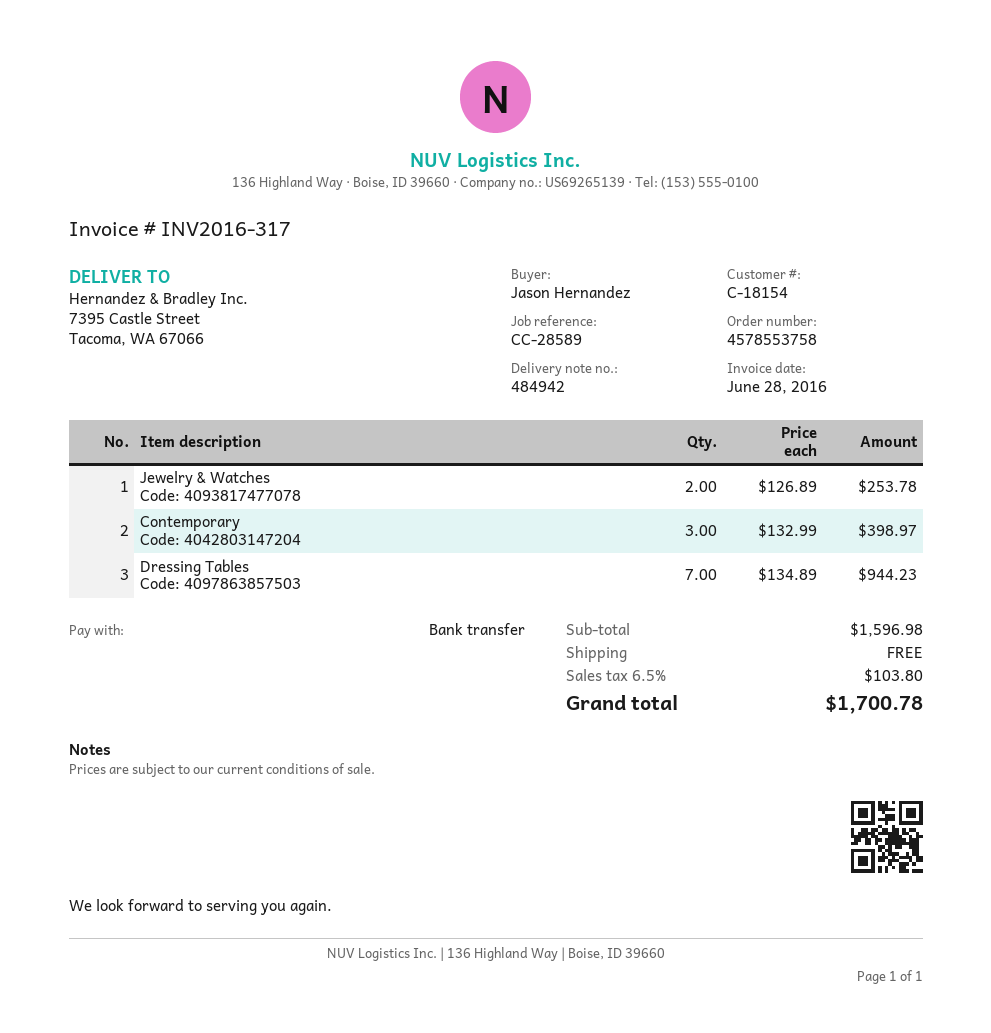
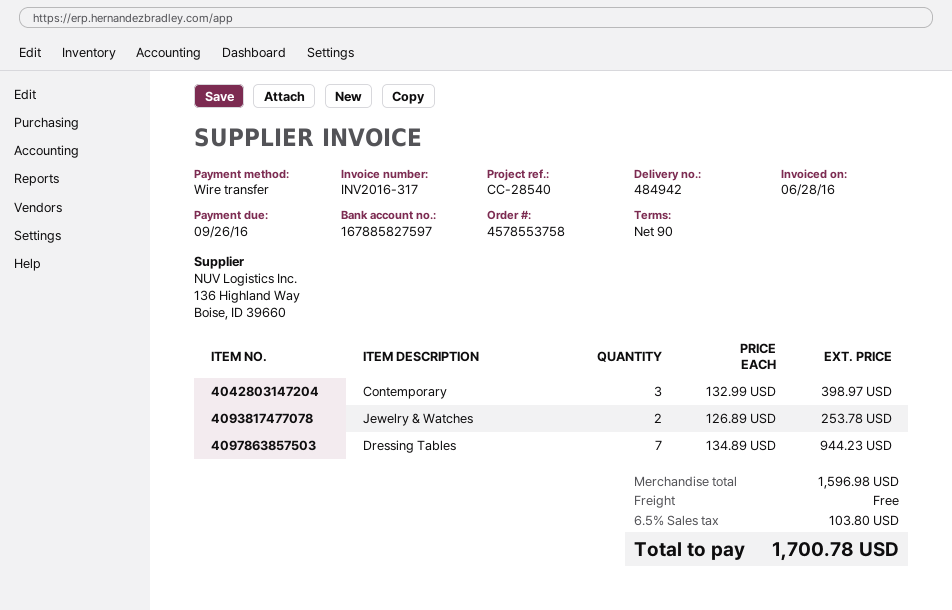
reference: CC-28589 -> CC-28540

